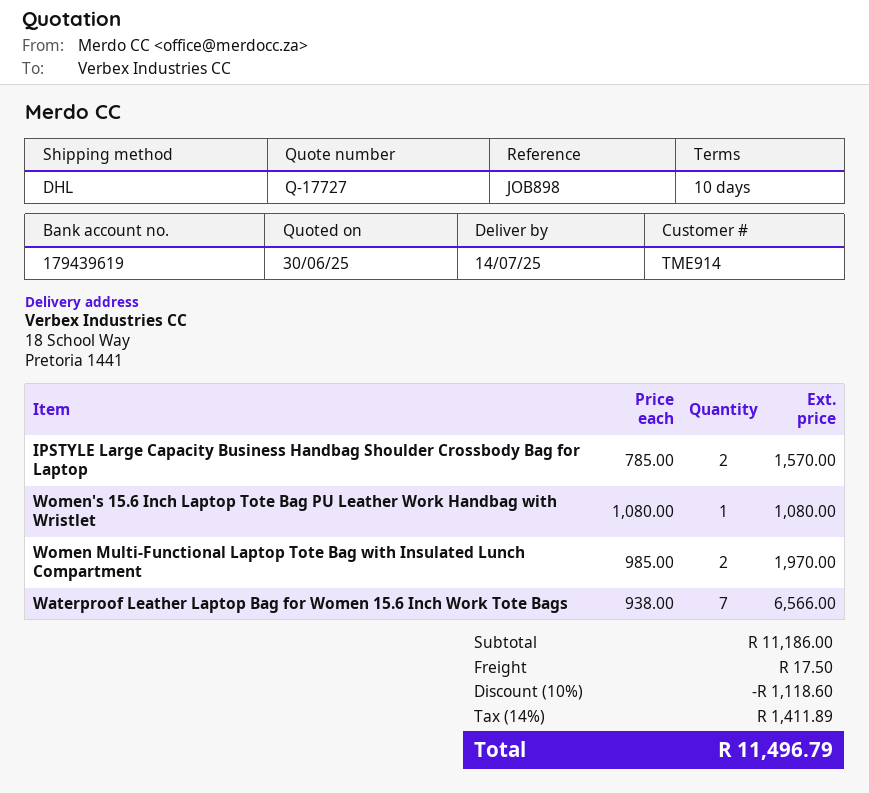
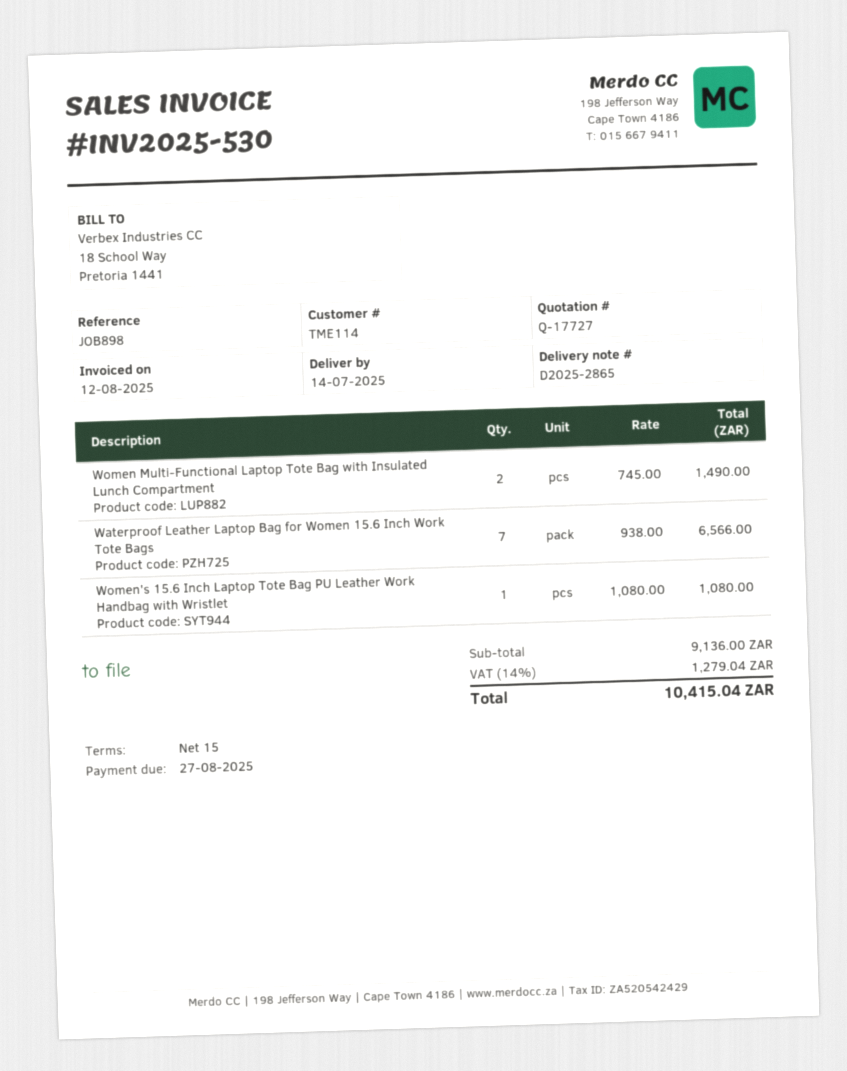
payment terms: 10 days -> 15 days
customer number: TME914 -> TME114
IPSTYLE Large Capacity Business Handbag Shoulder Crossbody Bag for Laptop: 2 x 785.00 = 1570.00 -> none
Women Multi-Functional Laptop Tote Bag with Insulated Lunch Compartment: 2 x 985.00 = 1970.00 -> 2 x 745.00 = 1490.00
subtotal: 11186.00 -> 9136.00
discount: 10% = 1118.60 -> none
shipping: 17.50 -> none
tax: 14% = 1411.89 -> 14% = 1279.04
total: 11496.79 -> 10415.04

